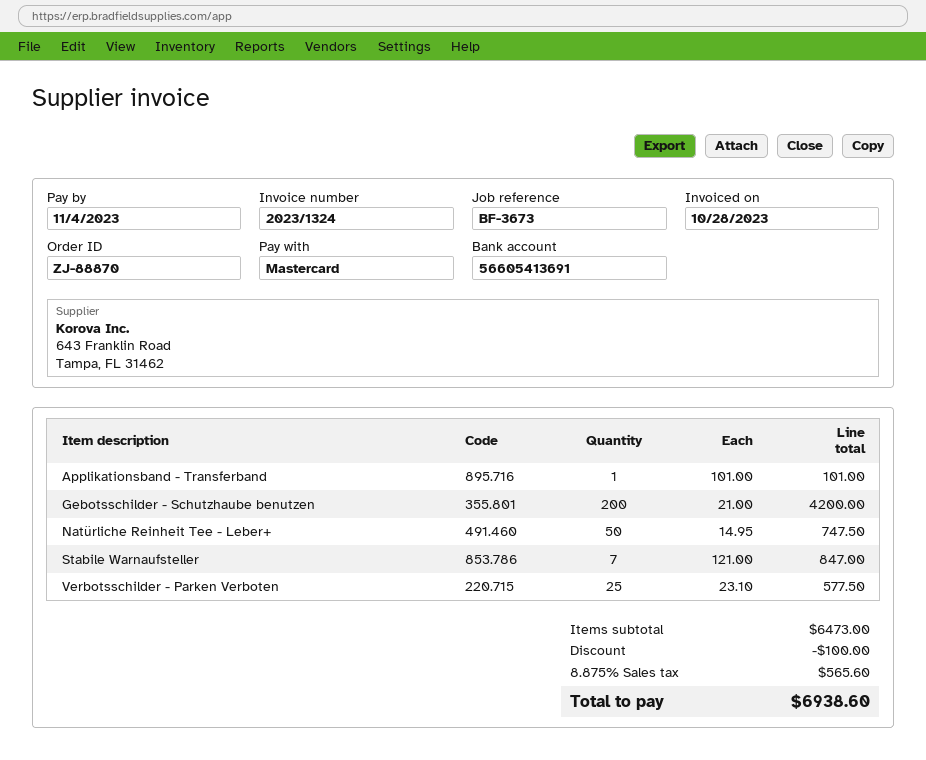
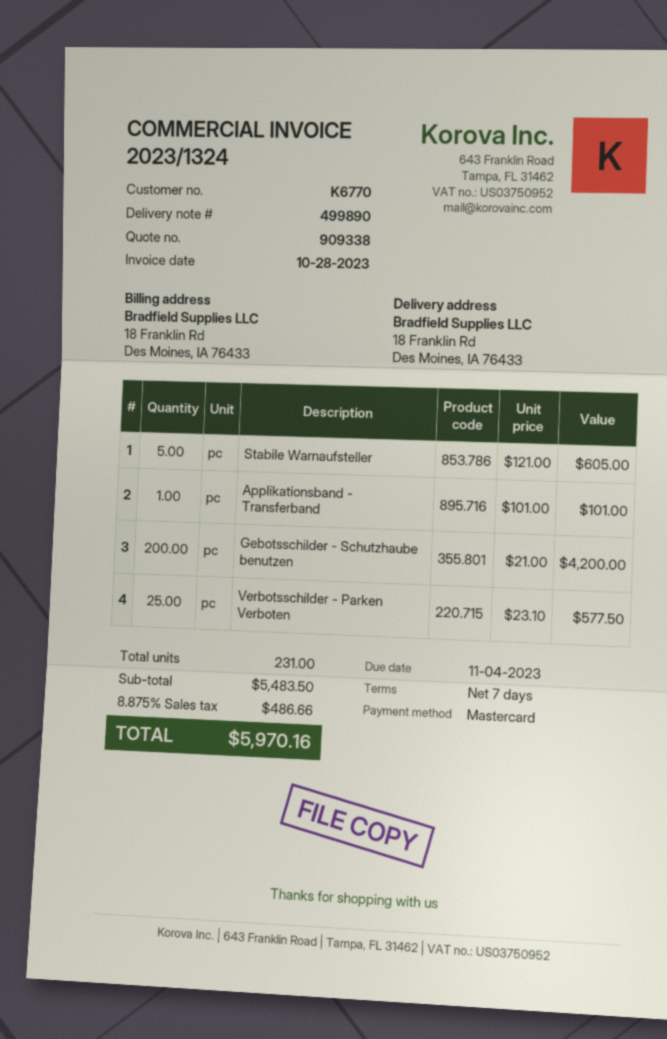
Natürliche Reinheit Tee - Leber+: 50 x 14.95 = 747.50 -> none
Stabile Warnaufsteller: 7 x 121.00 = 847.00 -> 5 x 121.00 = 605.00
subtotal: 6473.00 -> 5483.50
discount: 100.00 -> none
tax: 8.875% = 565.60 -> 8.875% = 486.66
total: 6938.60 -> 5970.16

